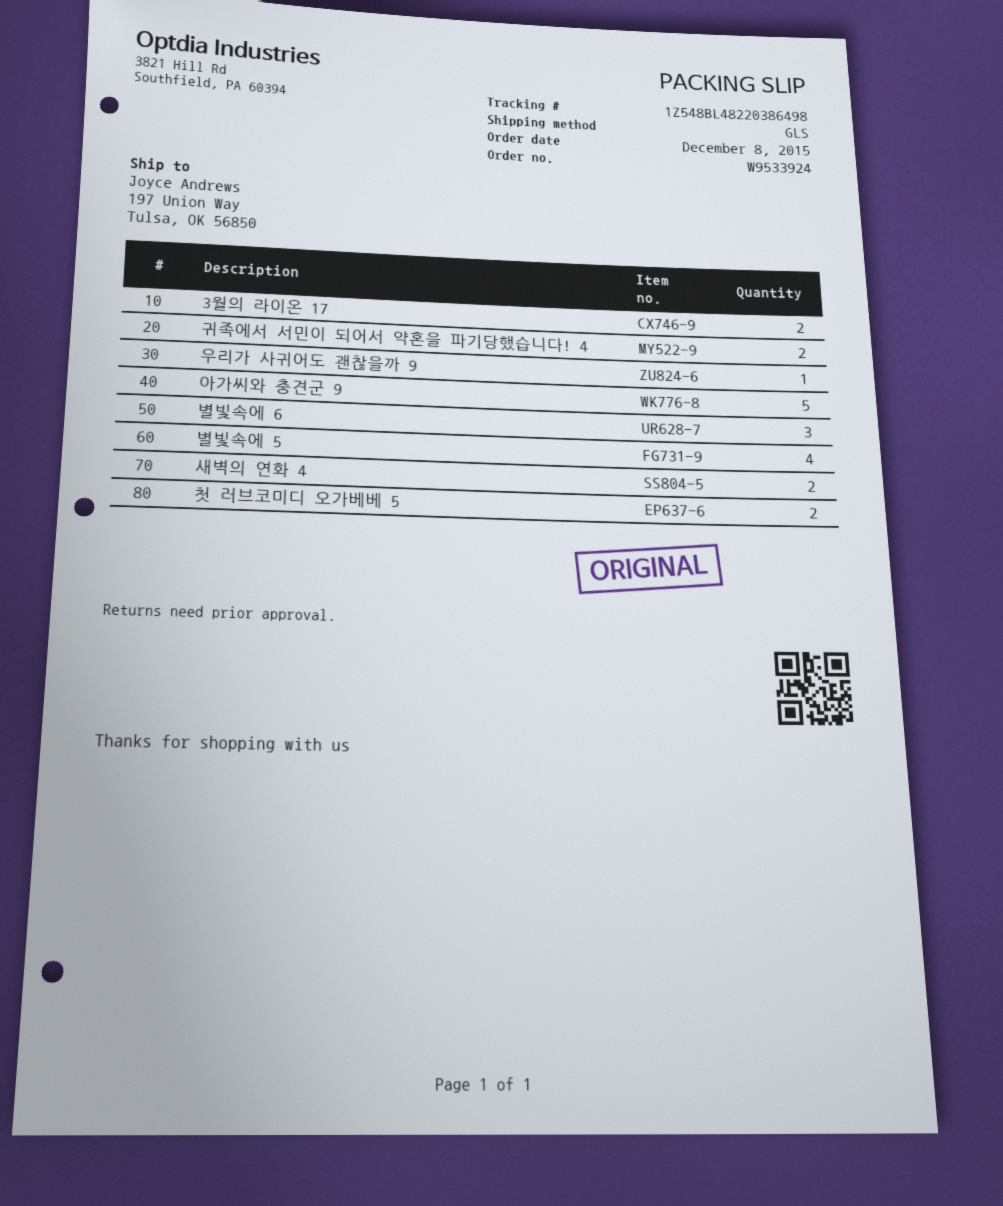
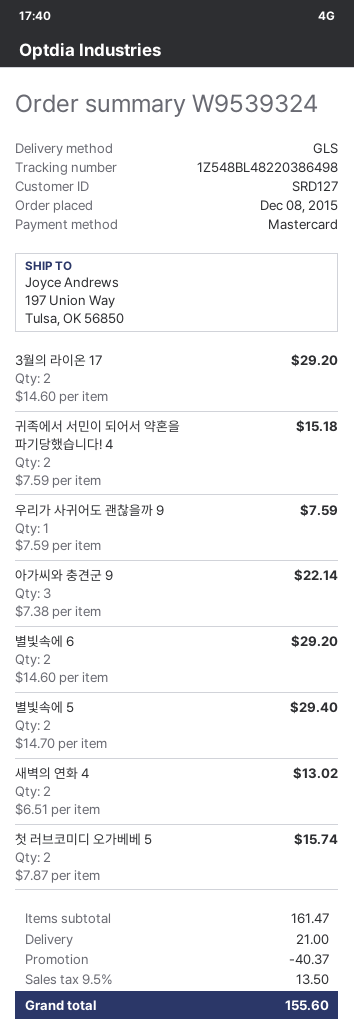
order number: W9533924 -> W9539324
아가씨와 충견군 9: 5 -> 3
별빛속에 6: 3 -> 2
별빛속에 5: 4 -> 2

